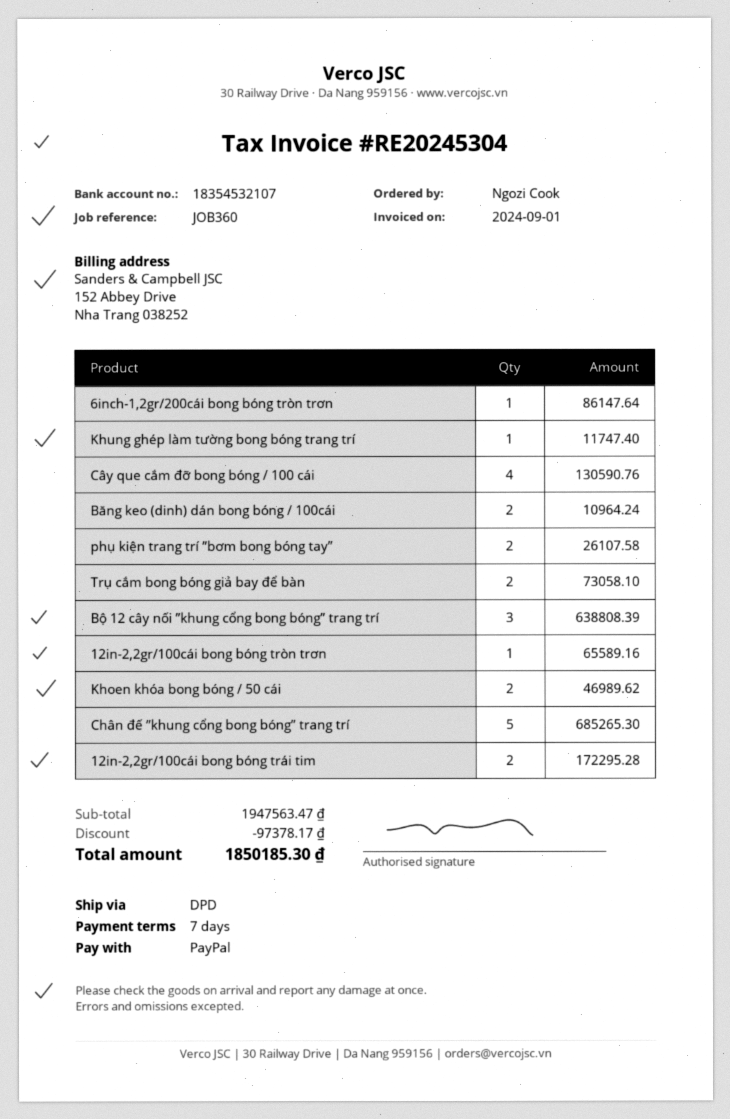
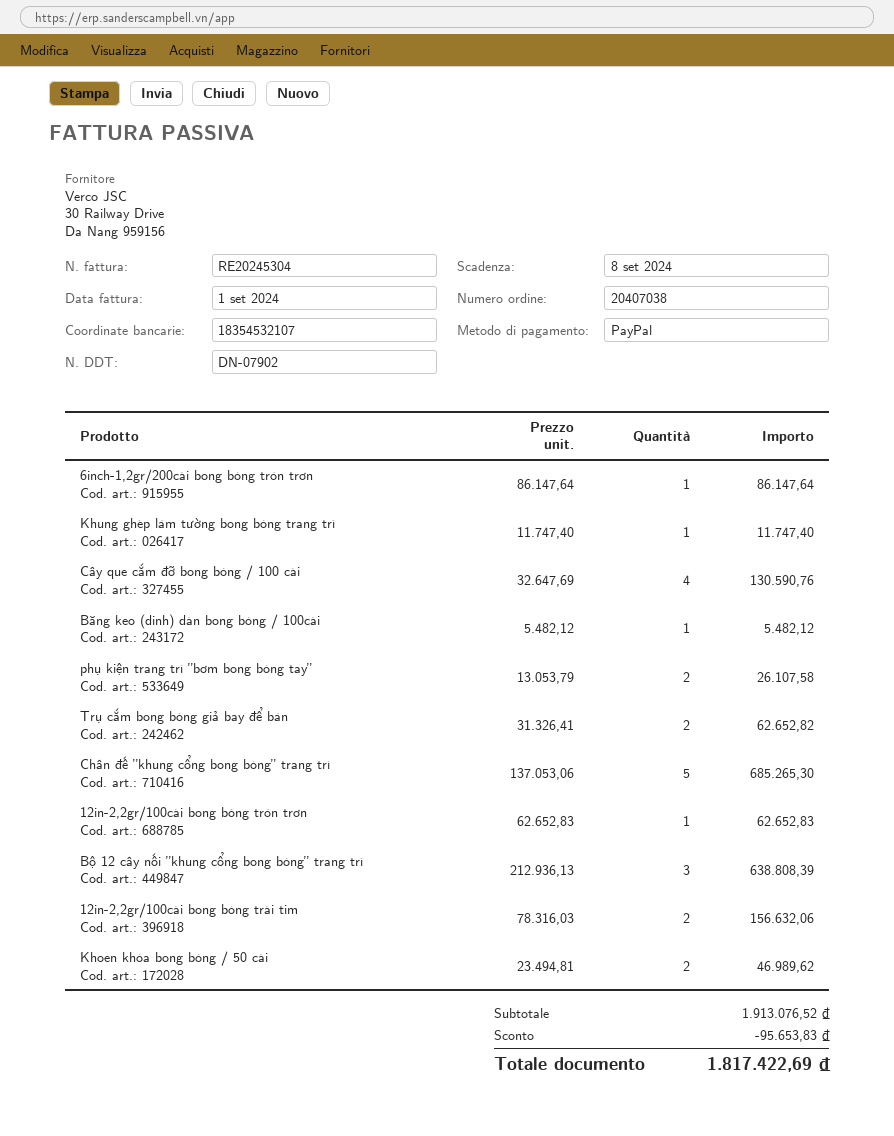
Băng keo (dinh) dán bong bóng / 100cái: 2 for 10964.24 -> 1 for 5482.12
Trụ cắm bong bóng giả bay để bàn: 2 for 73058.10 -> 2 for 62652.82
12in-2,2gr/100cái bong bóng tròn trơn: 1 for 65589.16 -> 1 for 62652.83
12in-2,2gr/100cái bong bóng trái tim: 2 for 172295.28 -> 2 for 156632.06
subtotal: 1947563.47 -> 1913076.52
discount: 97378.17 -> 95653.83
total: 1850185.30 -> 1817422.69

